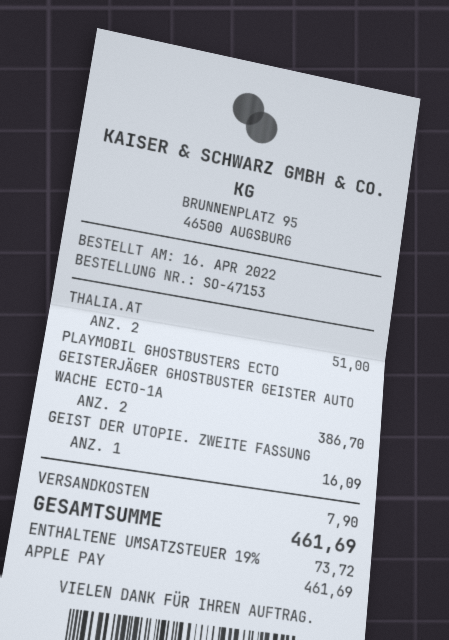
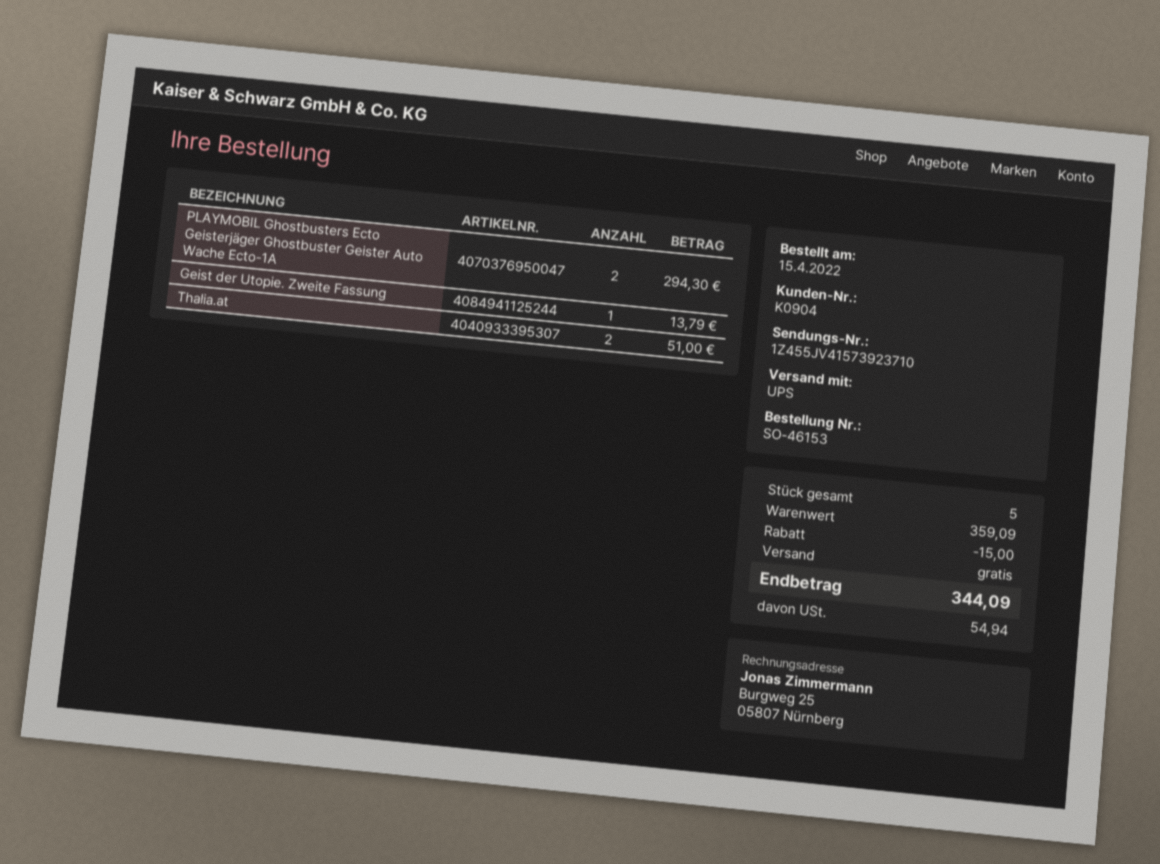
order number: SO-47153 -> SO-46153
order date: 2022-04-16 -> 2022-04-15
PLAYMOBIL GHOSTBUSTERS ECTO GEISTERJÄGER GHOSTBUSTER GEISTER AUTO WACHE ECTO-1A: 2 for 386.70 -> 2 for 294.30
GEIST DER UTOPIE. ZWEITE FASSUNG: 1 for 16.09 -> 1 for 13.79
discount: none -> 15.00
shipping: 7.90 -> 0.00
tax: 73.72 -> 54.94
total: 461.69 -> 344.09

